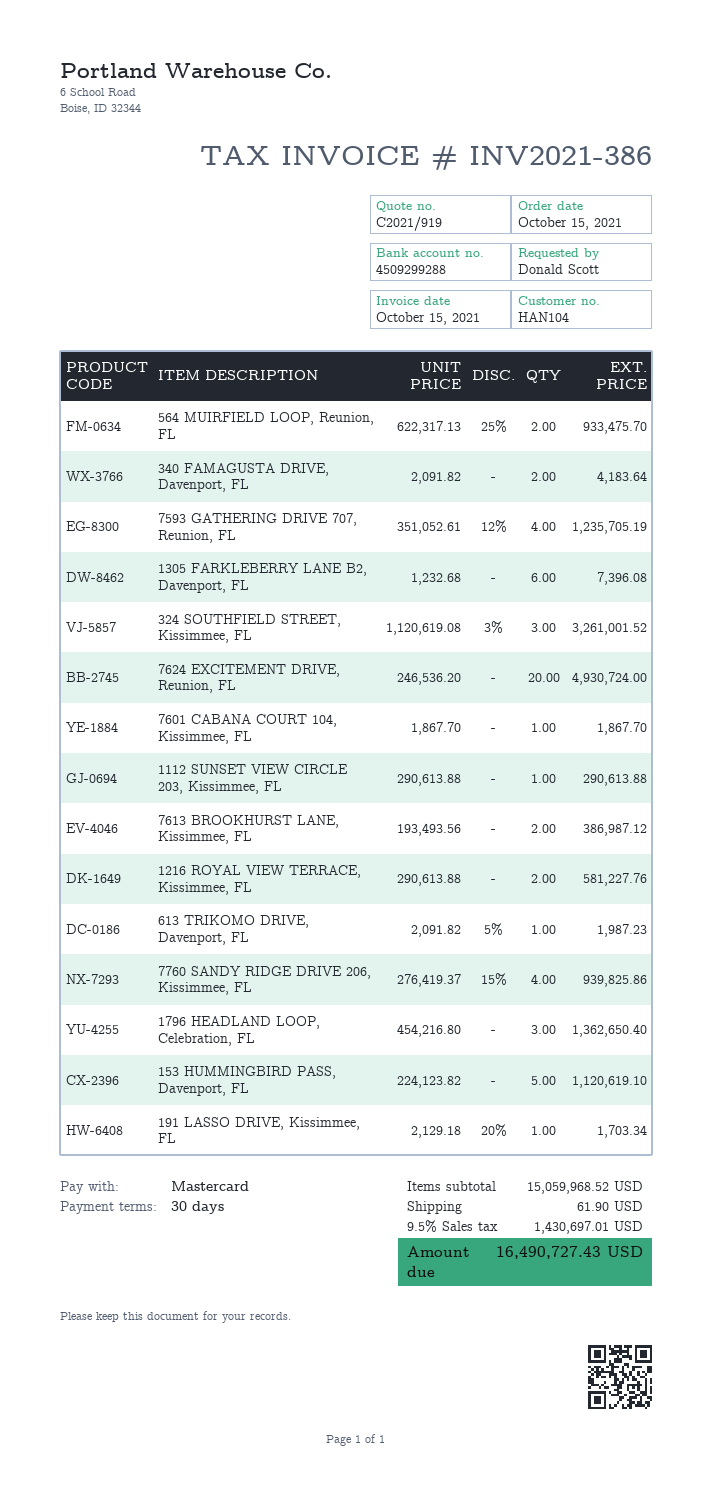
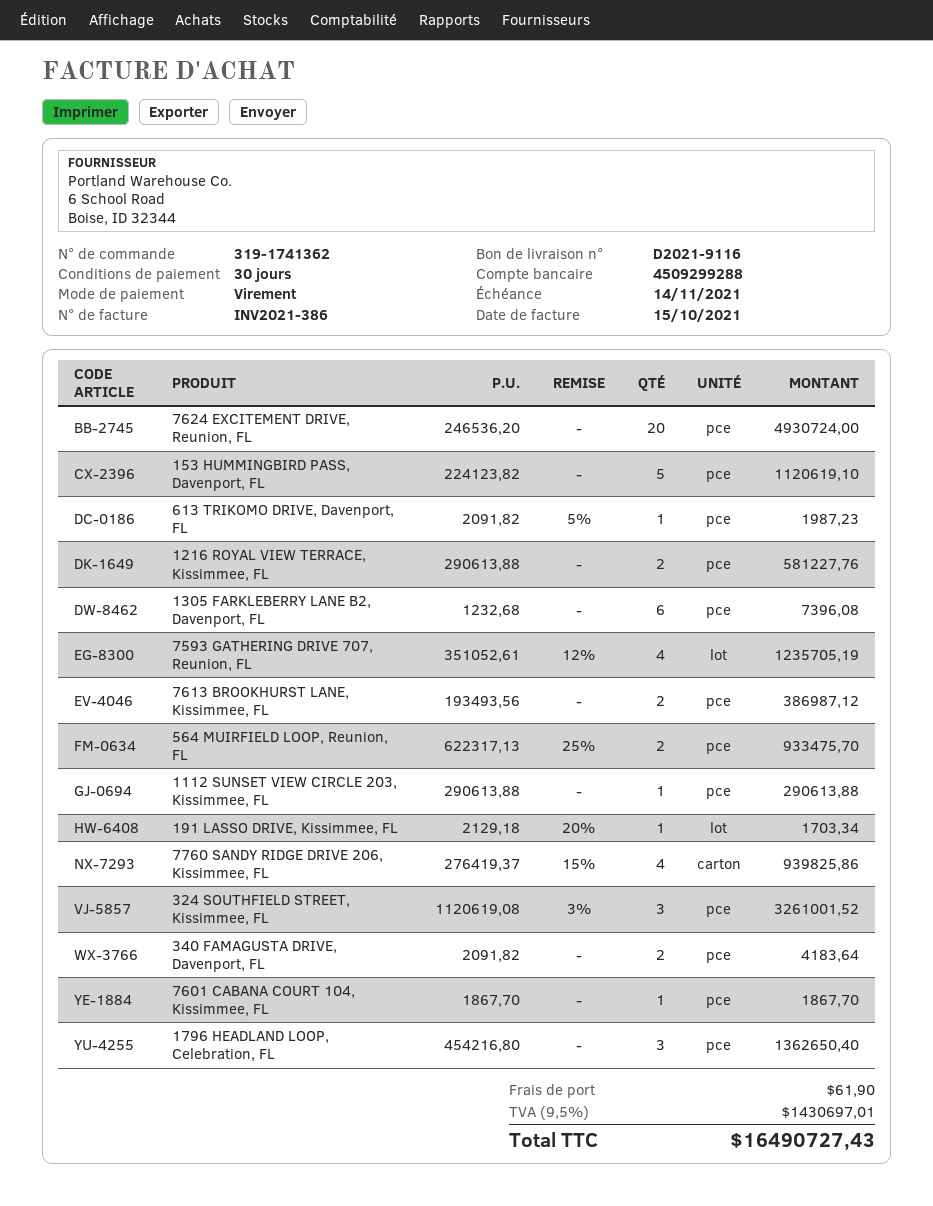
payment method: Mastercard -> bank transfer

